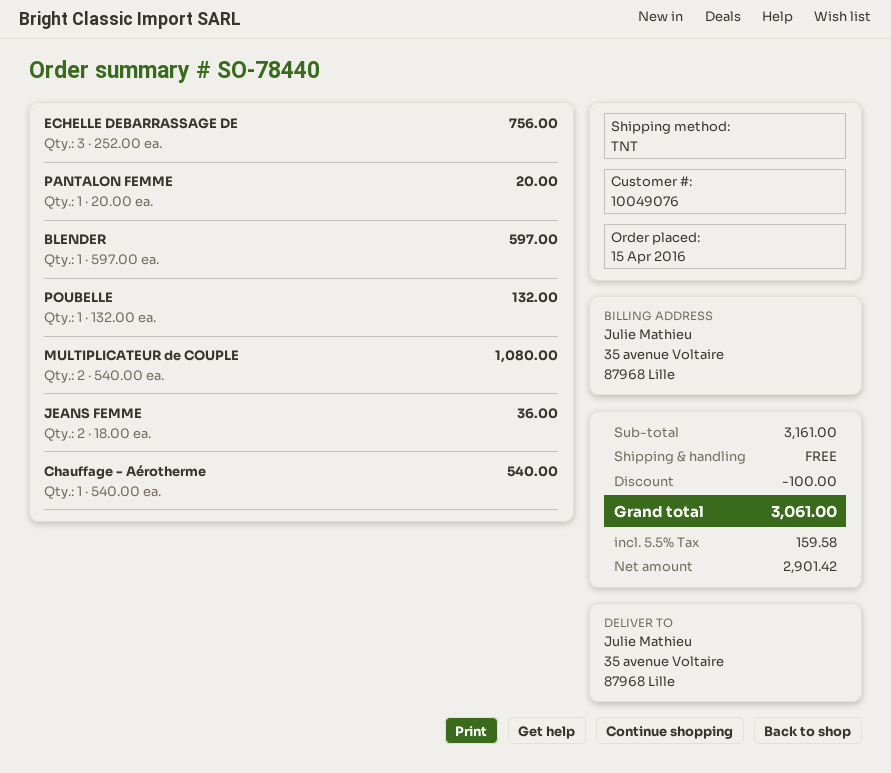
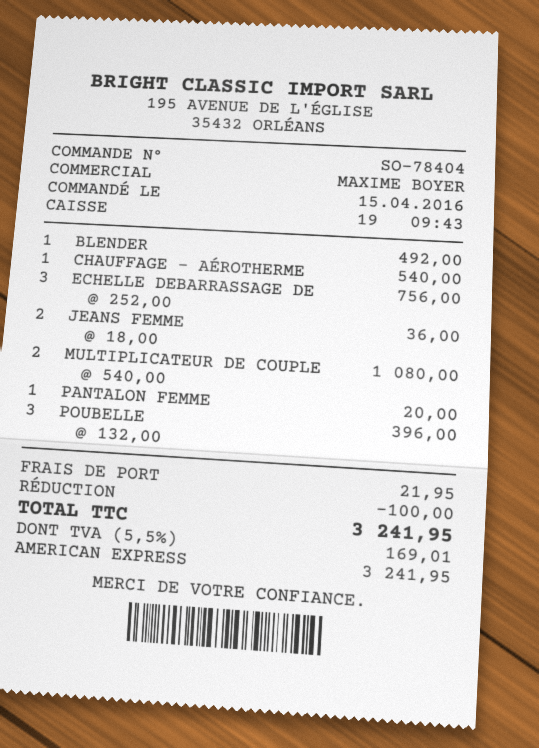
order number: SO-78440 -> SO-78404
BLENDER: 1 x 597.00 = 597.00 -> 1 x 492.00 = 492.00
POUBELLE: 1 x 132.00 = 132.00 -> 3 x 132.00 = 396.00
shipping: 0.00 -> 21.95
tax: 5.5% = 159.58 -> 5.5% = 169.01
total: 3061.00 -> 3241.95

